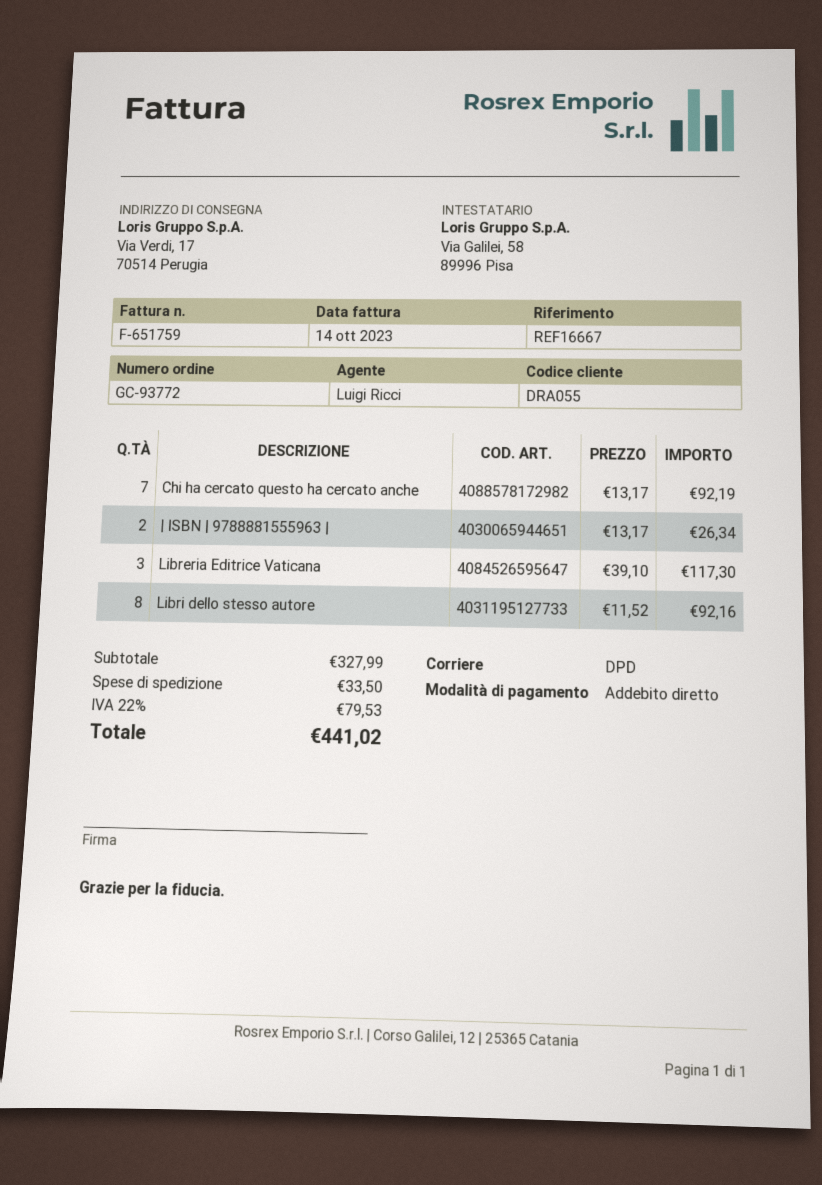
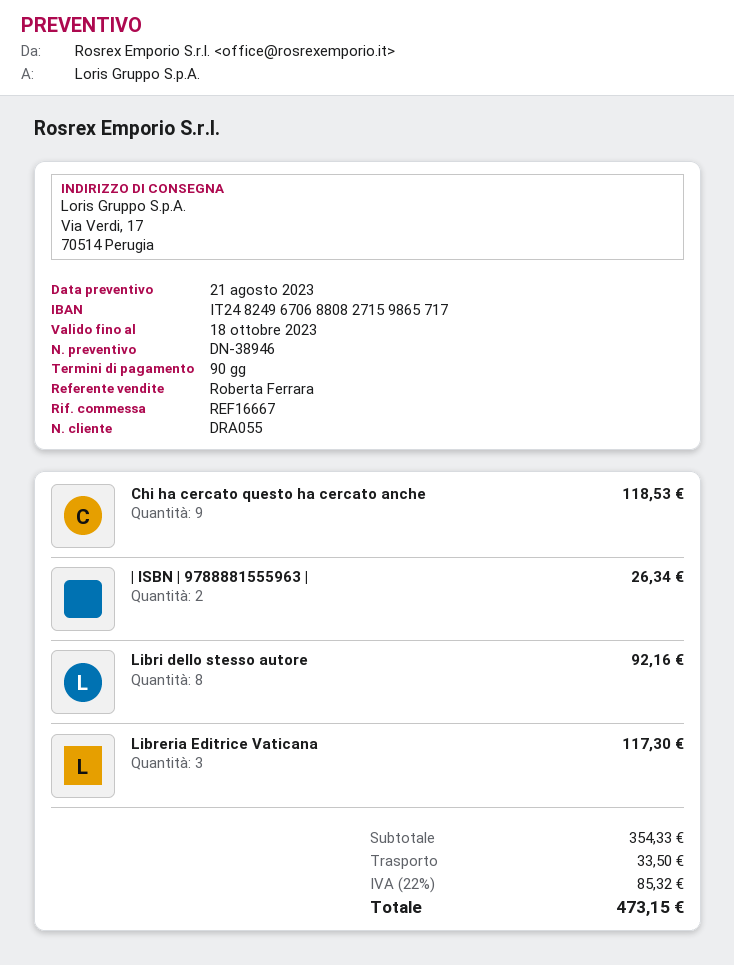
sales rep: Luigi Ricci -> Roberta Ferrara
Chi ha cercato questo ha cercato anche: 7 for 92.19 -> 9 for 118.53
subtotal: 327.99 -> 354.33
tax: 22% = 79.53 -> 22% = 85.32
total: 441.02 -> 473.15

